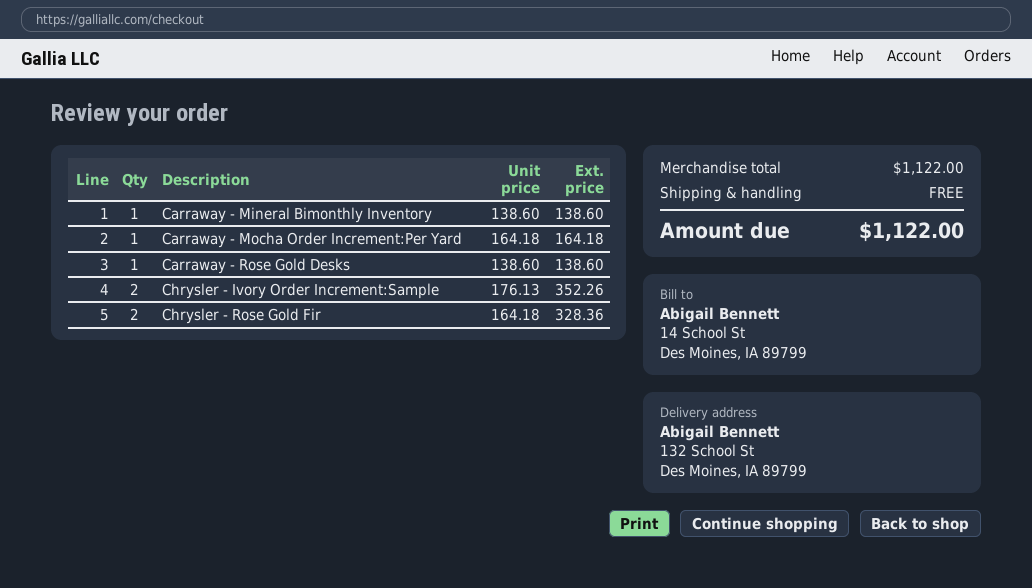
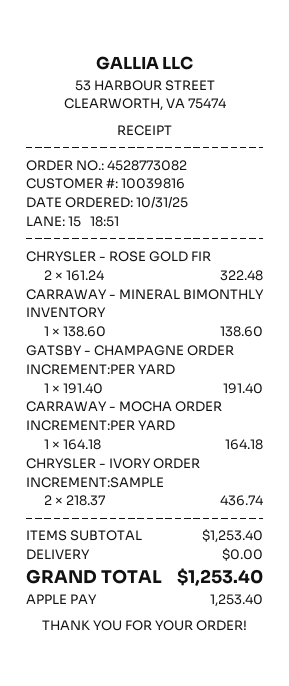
Carraway - Rose Gold Desks: 1 x 138.60 = 138.60 -> none
Chrysler - Ivory Order Increment:Sample: 2 x 176.13 = 352.26 -> 2 x 218.37 = 436.74
Chrysler - Rose Gold Fir: 2 x 164.18 = 328.36 -> 2 x 161.24 = 322.48
GATSBY - CHAMPAGNE ORDER INCREMENT:PER YARD: none -> 1 x 191.40 = 191.40
subtotal: 1122.00 -> 1253.40
total: 1122.00 -> 1253.40

